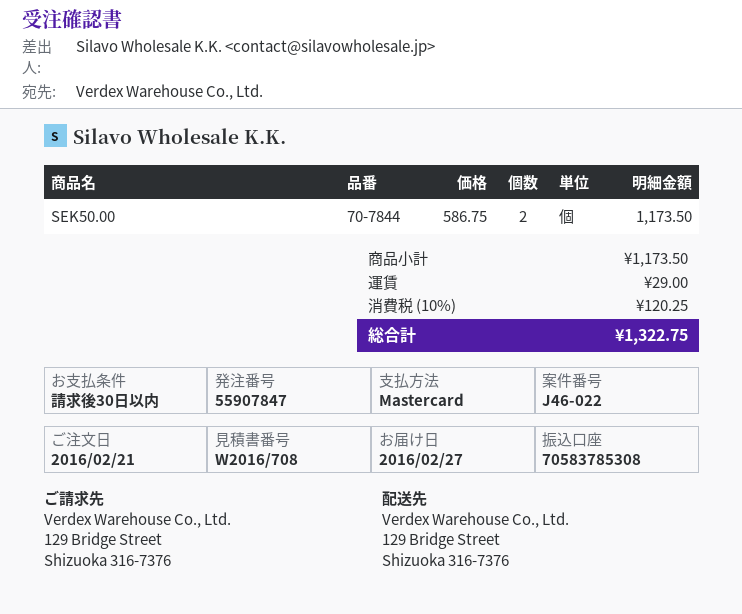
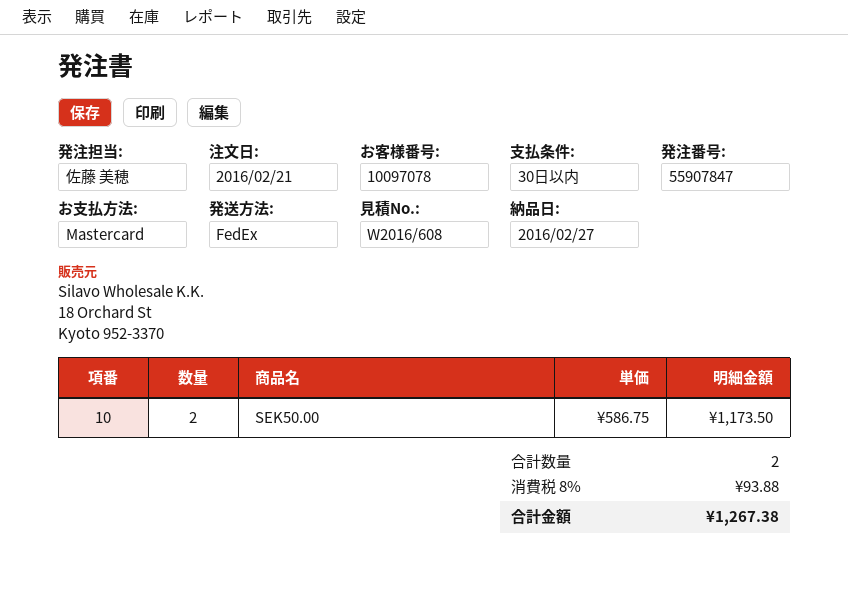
quote number: W2016/708 -> W2016/608
shipping: 29.00 -> none
tax: 10% = 120.25 -> 8% = 93.88
total: 1322.75 -> 1267.38

